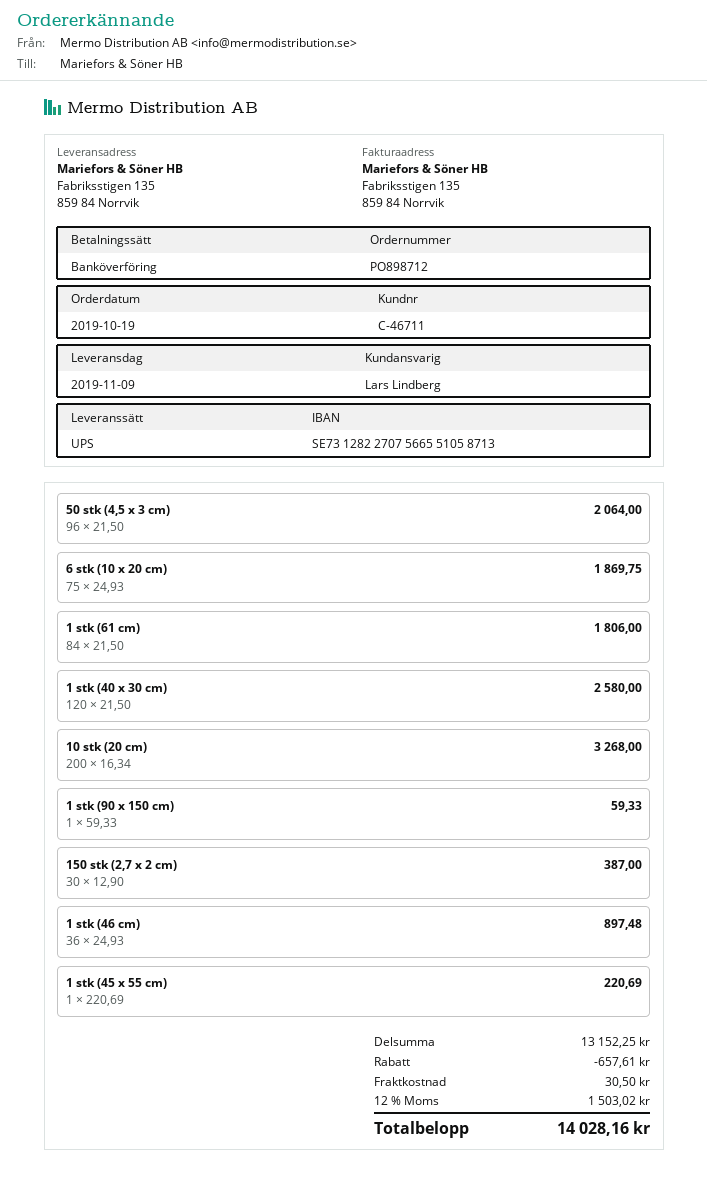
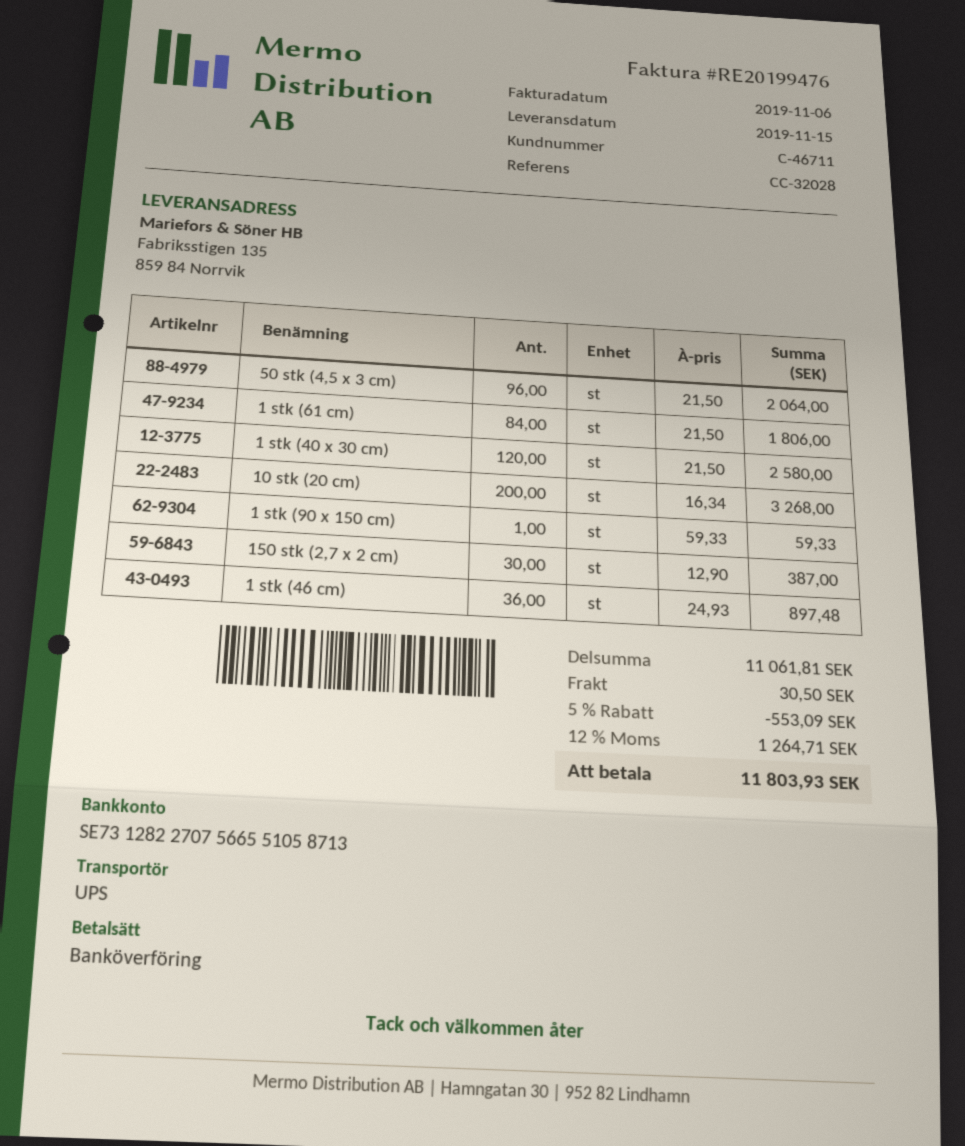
delivery date: 2019-11-09 -> 2019-11-15
6 stk (10 x 20 cm): 75 x 24.93 = 1869.75 -> none
1 stk (45 x 55 cm): 1 x 220.69 = 220.69 -> none
subtotal: 13152.25 -> 11061.81
discount: 657.61 -> 553.09
tax: 12% = 1503.02 -> 12% = 1264.71
total: 14028.16 -> 11803.93

